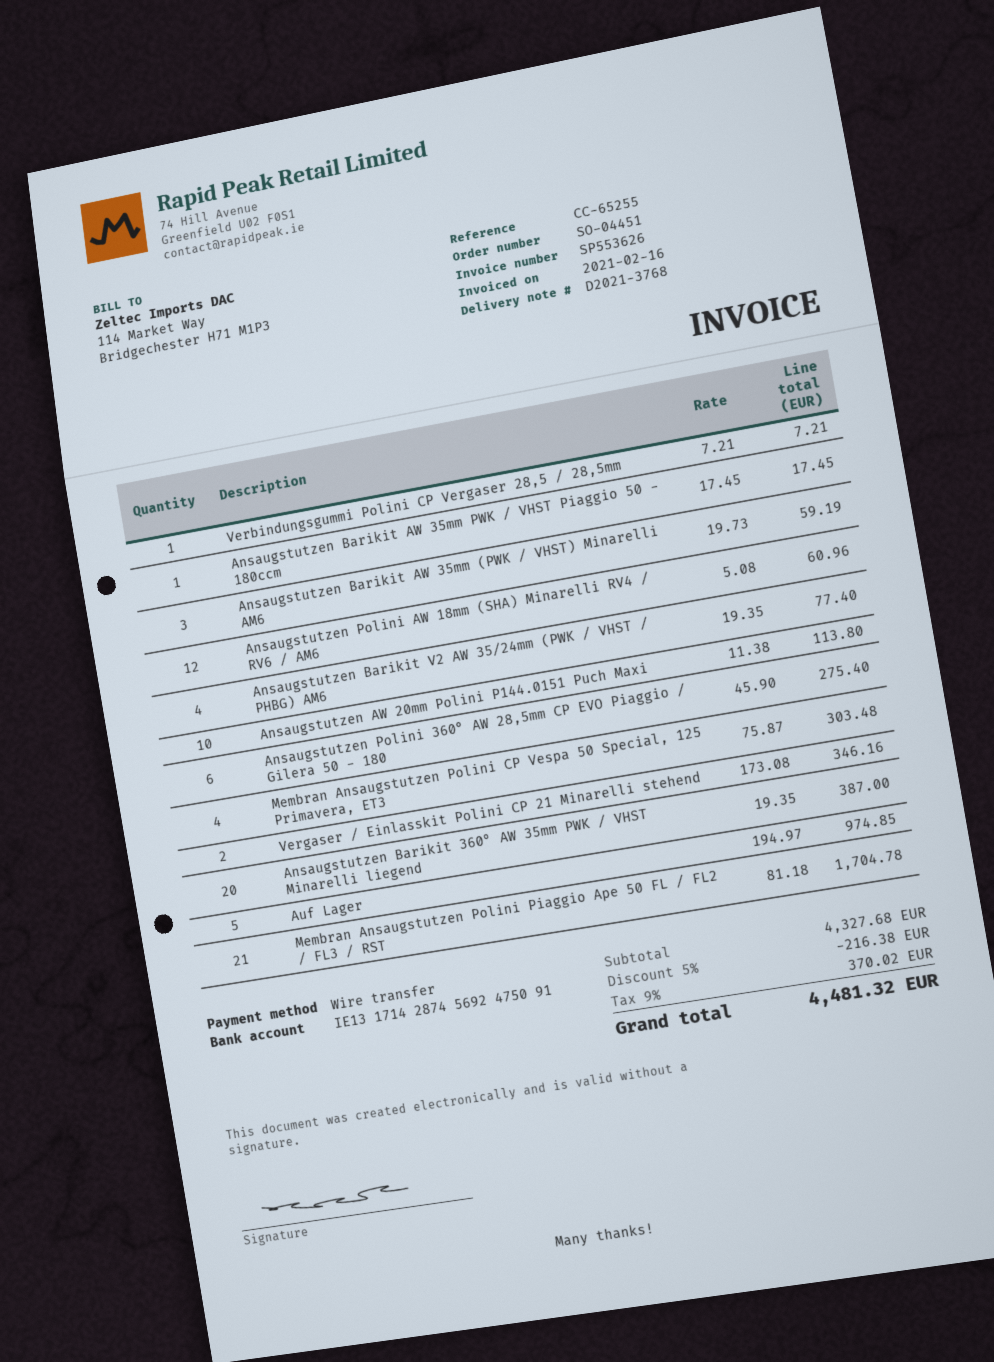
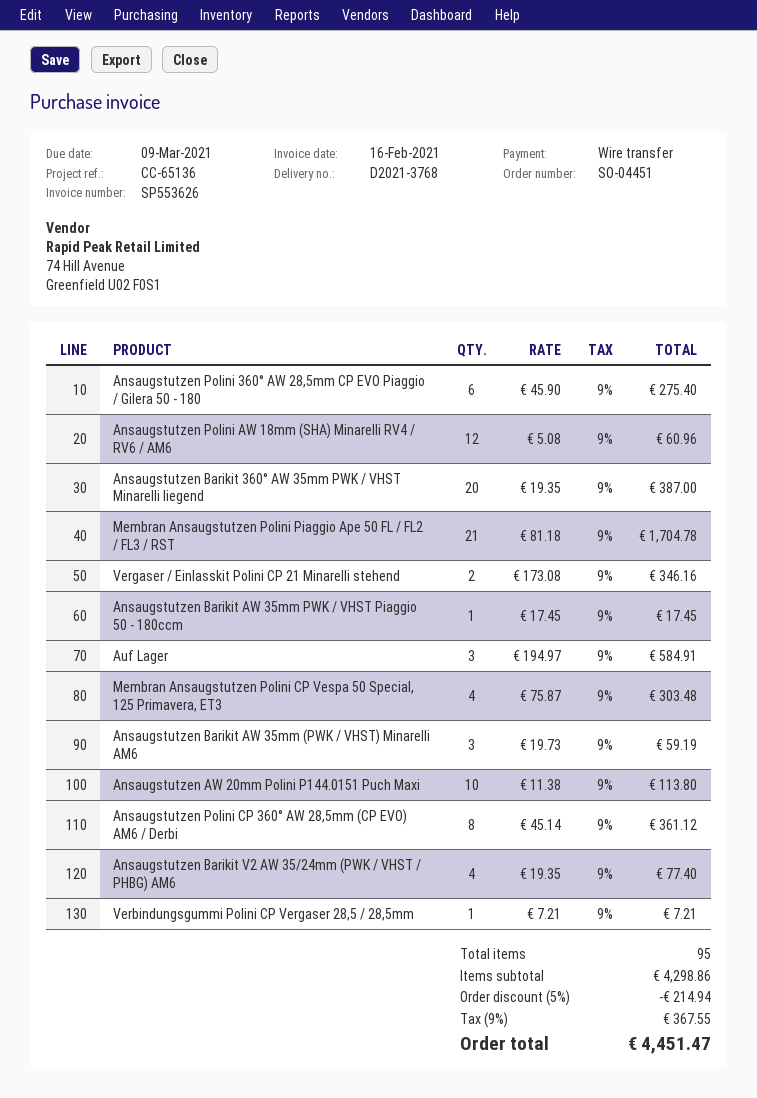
reference: CC-65255 -> CC-65136
Auf Lager: 5 x 194.97 = 974.85 -> 3 x 194.97 = 584.91
Ansaugstutzen Polini CP 360° AW 28,5mm (CP EVO) AM6 / Derbi: none -> 8 x 45.14 = 361.12
subtotal: 4327.68 -> 4298.86
discount: 5% = 216.38 -> 5% = 214.94
tax: 9% = 370.02 -> 9% = 367.55
total: 4481.32 -> 4451.47

